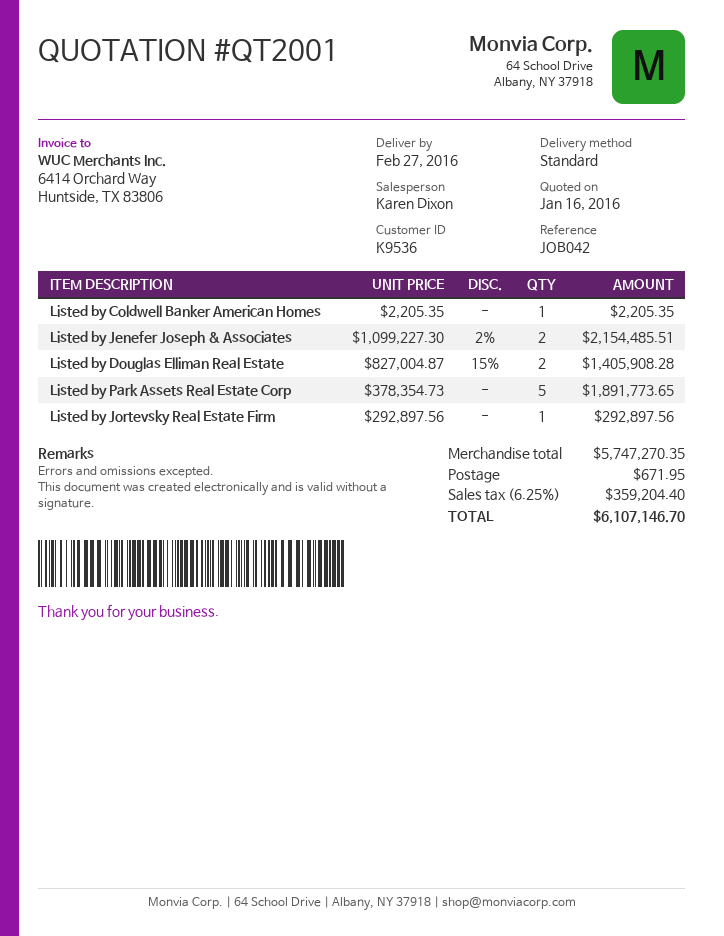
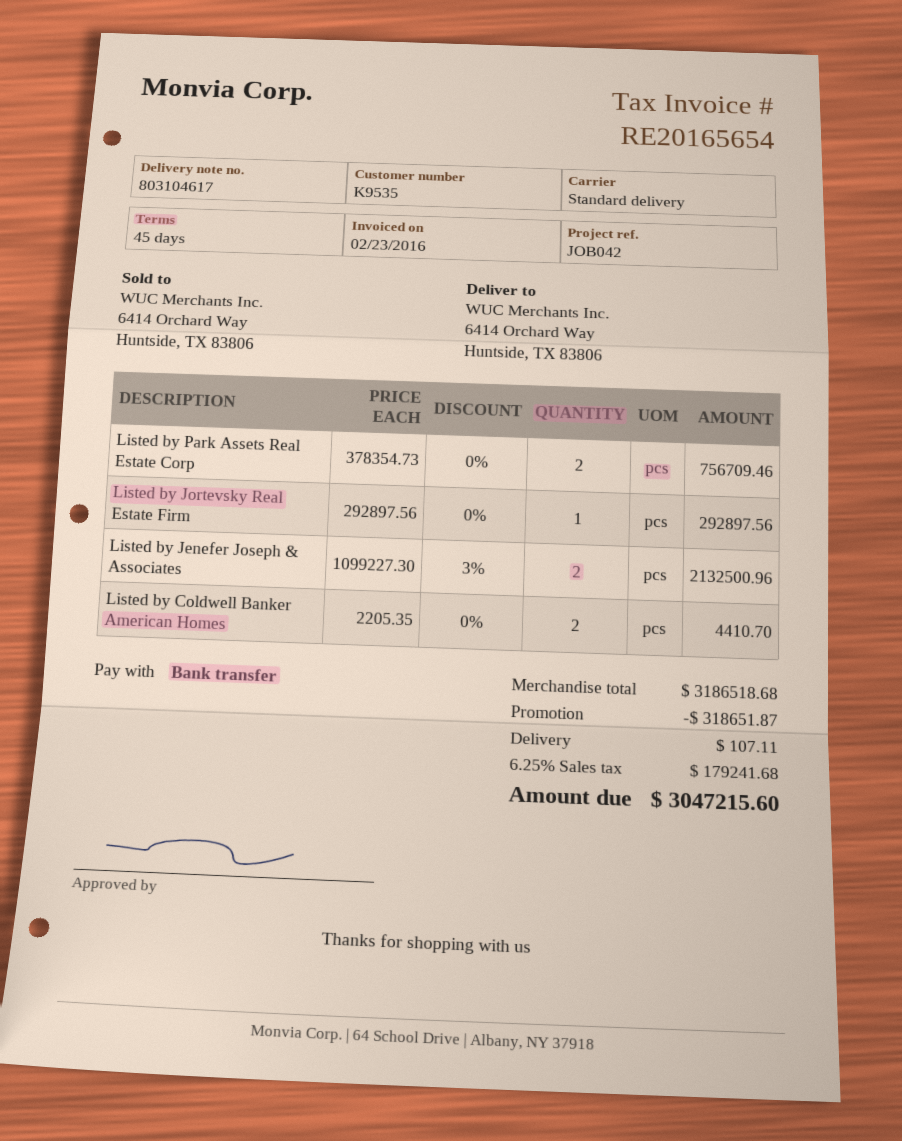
customer number: K9536 -> K9535
Listed by Coldwell Banker American Homes: 1 x 2205.35 = 2205.35 -> 2 x 2205.35 = 4410.70
Listed by Jenefer Joseph & Associates: 2 x 1099227.30 - 2% = 2154485.51 -> 2 x 1099227.30 - 3% = 2132500.96
Listed by Douglas Elliman Real Estate: 2 x 827004.87 - 15% = 1405908.28 -> none
Listed by Park Assets Real Estate Corp: 5 x 378354.73 = 1891773.65 -> 2 x 378354.73 = 756709.46
subtotal: 5747270.35 -> 3186518.68
discount: none -> 318651.87
shipping: 671.95 -> 107.11
tax: 6.25% = 359204.40 -> 6.25% = 179241.68
total: 6107146.70 -> 3047215.60

